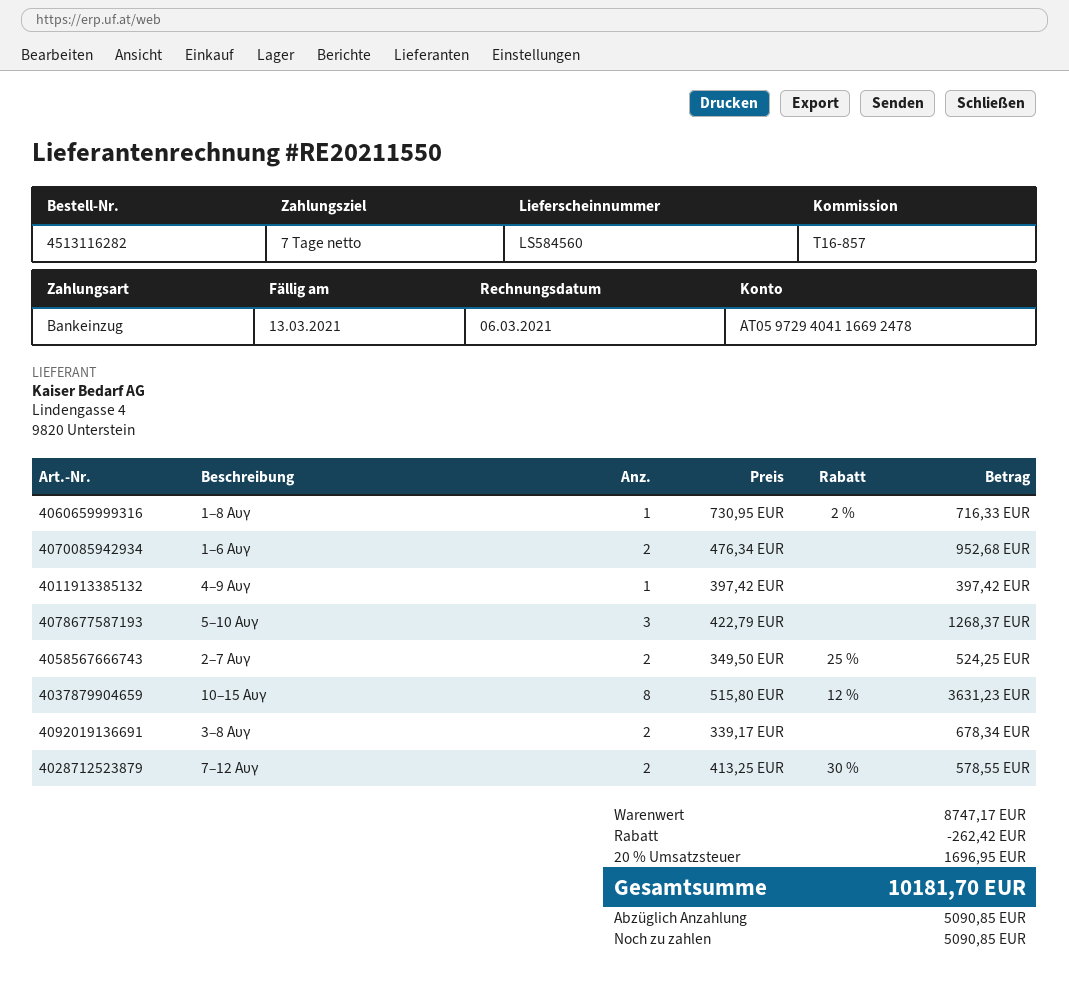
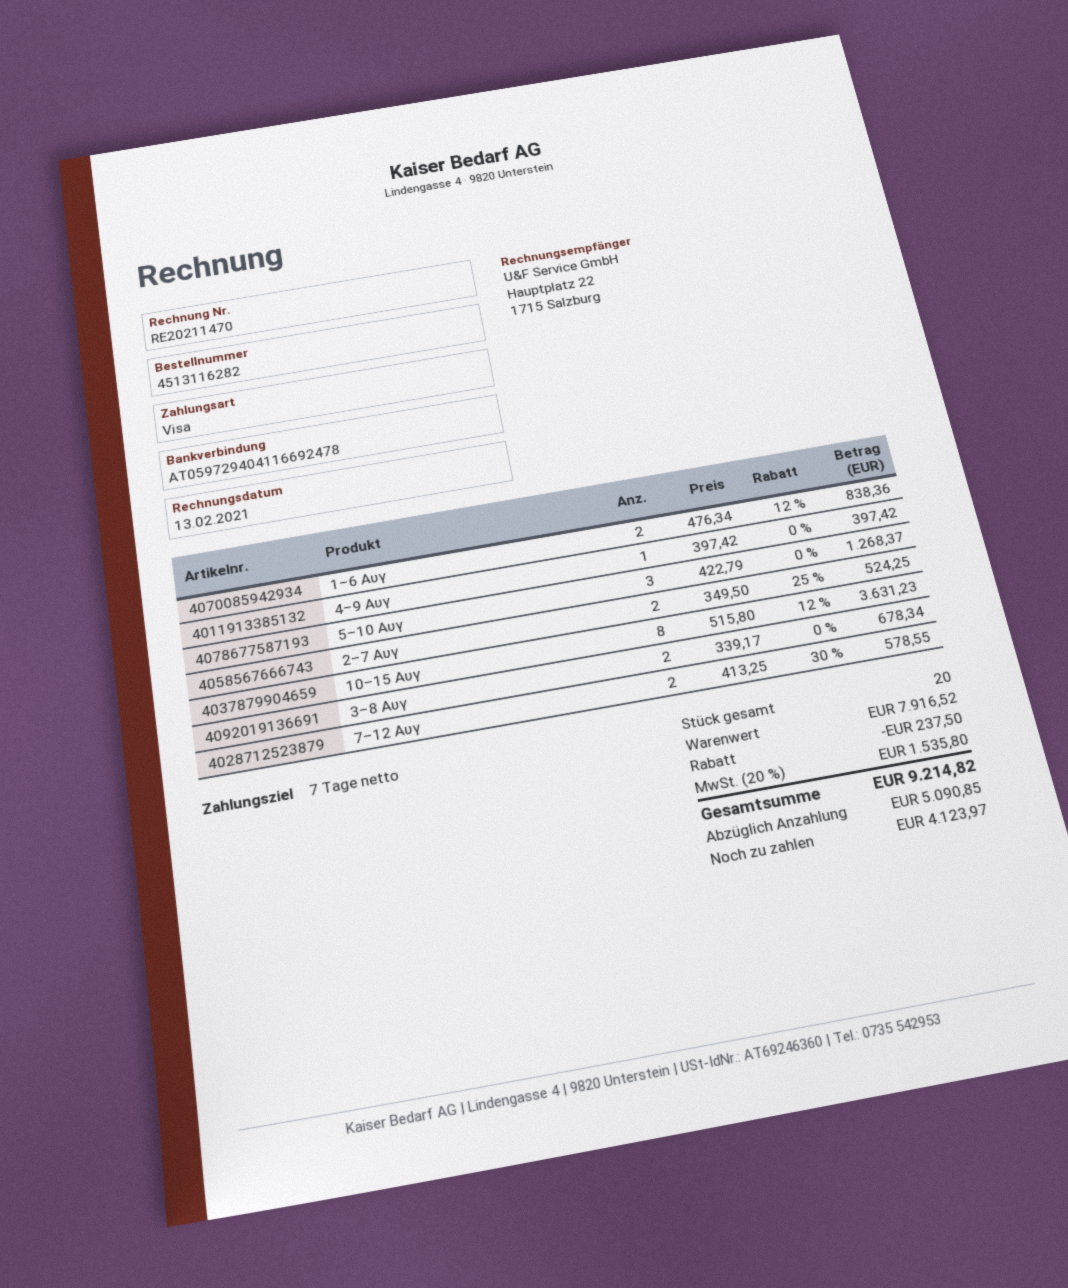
invoice number: RE20211550 -> RE20211470
invoice date: 2021-03-06 -> 2021-02-13
payment method: direct debit -> Visa
1–8 Αυγ: 1 x 730.95 - 2% = 716.33 -> none
1–6 Αυγ: 2 x 476.34 = 952.68 -> 2 x 476.34 - 12% = 838.36
subtotal: 8747.17 -> 7916.52
discount: 262.42 -> 237.50
tax: 20% = 1696.95 -> 20% = 1535.80
total: 10181.70 -> 9214.82
balance: 5090.85 -> 4123.97

